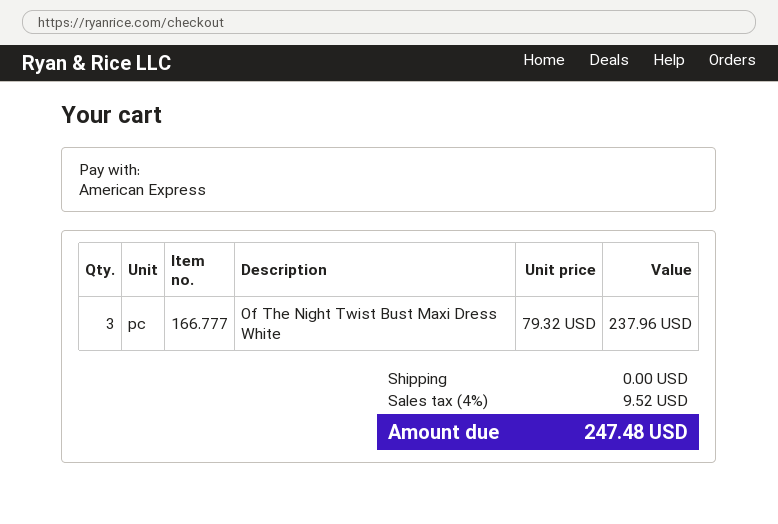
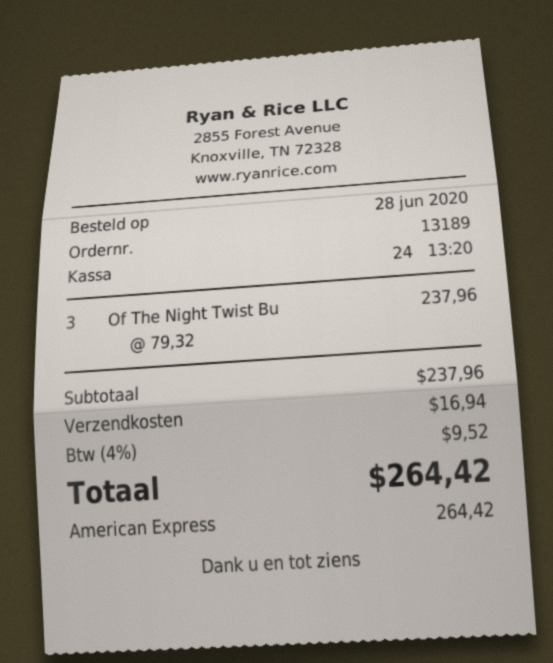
shipping: 0.00 -> 16.94
total: 247.48 -> 264.42

